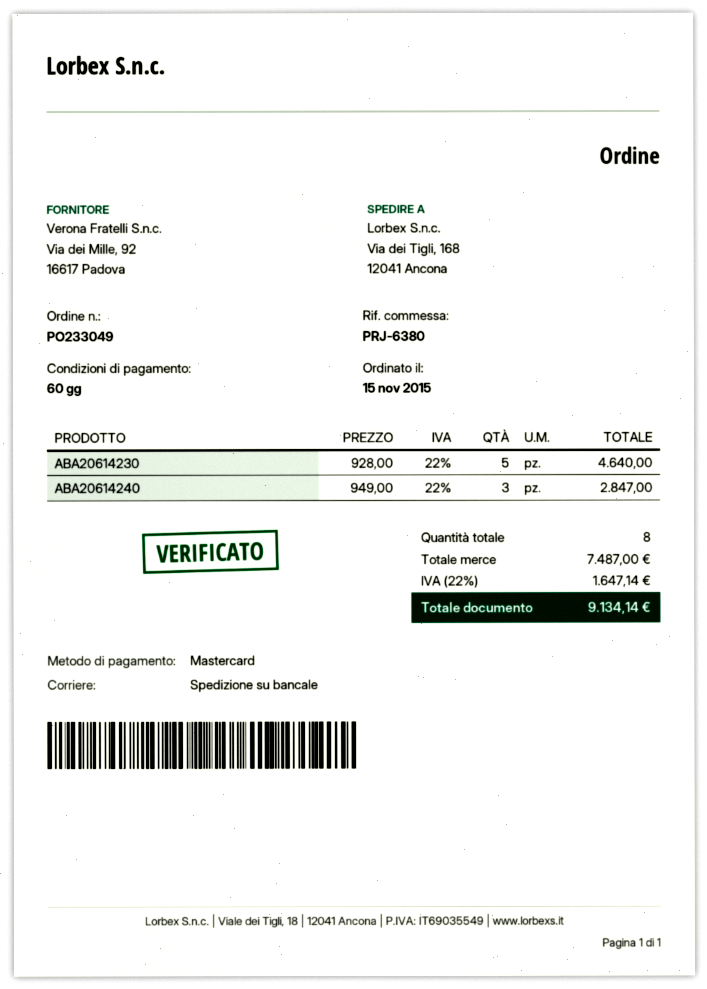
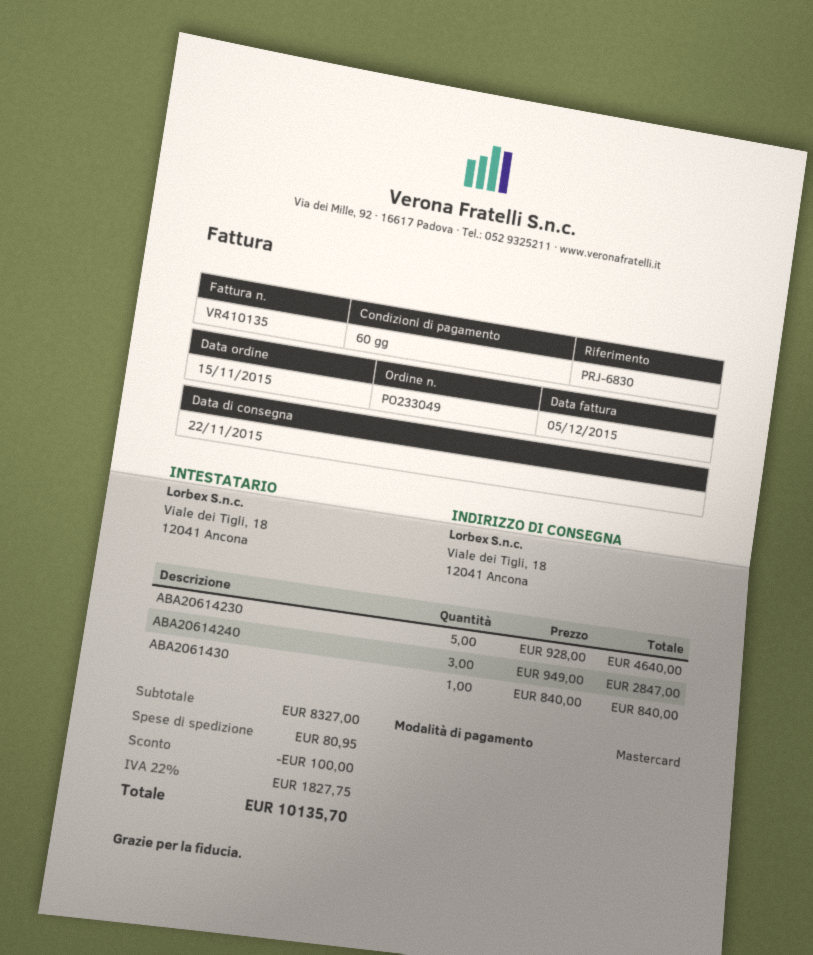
reference: PRJ-6380 -> PRJ-6830
ship to: Via dei Tigli, 168, 12041 Ancona -> Viale dei Tigli, 18, 12041 Ancona
ABA2061430: none -> 1 x 840.00 = 840.00
subtotal: 7487.00 -> 8327.00
discount: none -> 100.00
shipping: none -> 80.95
tax: 22% = 1647.14 -> 22% = 1827.75
total: 9134.14 -> 10135.70

